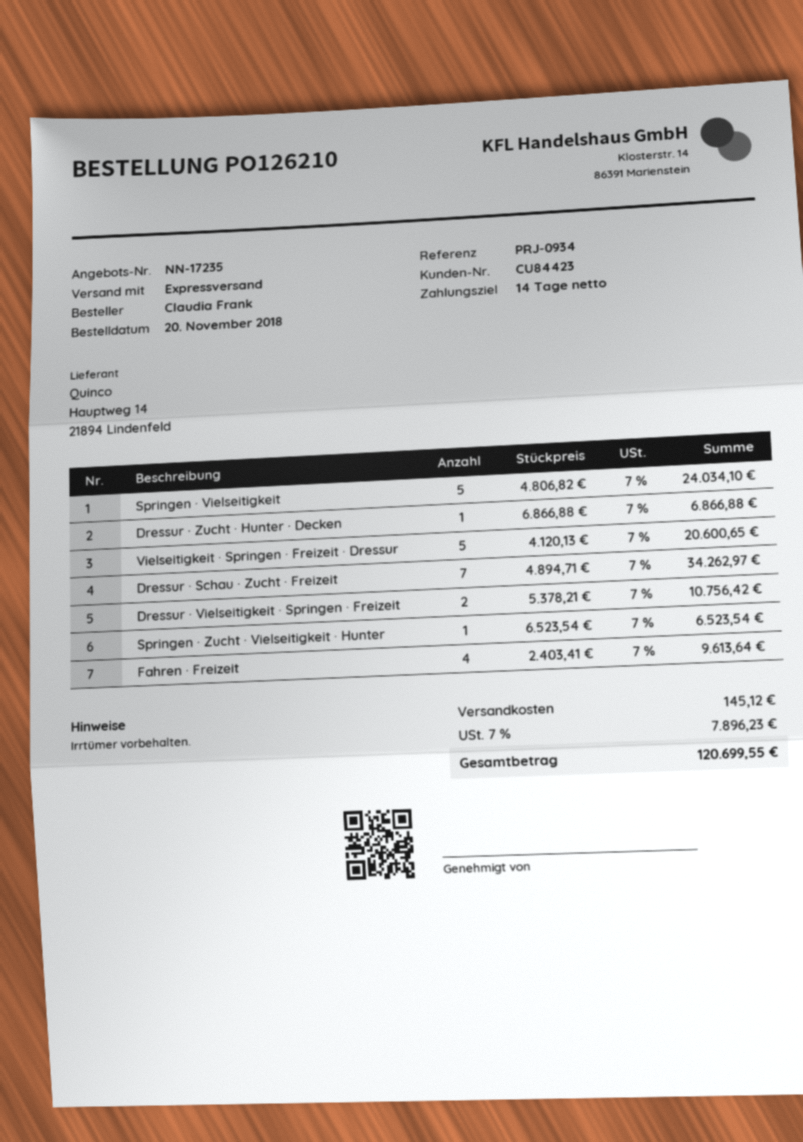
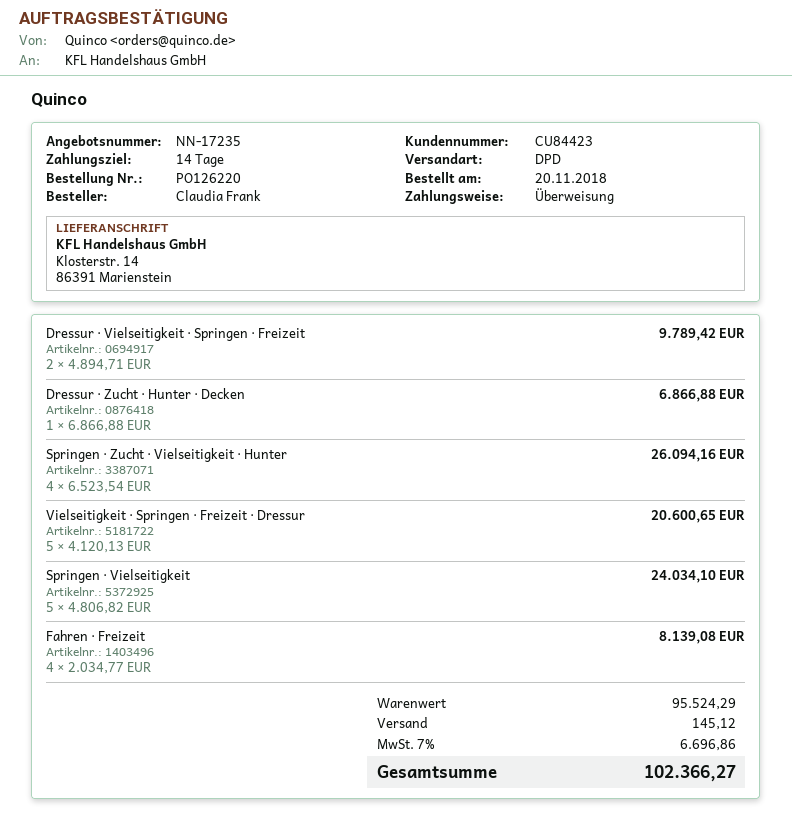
order number: PO126210 -> PO126220
shipping method: express -> DPD
Dressur · Schau · Zucht · Freizeit: 7 x 4894.71 = 34262.97 -> none
Dressur · Vielseitigkeit · Springen · Freizeit: 2 x 5378.21 = 10756.42 -> 2 x 4894.71 = 9789.42
Springen · Zucht · Vielseitigkeit · Hunter: 1 x 6523.54 = 6523.54 -> 4 x 6523.54 = 26094.16
Fahren · Freizeit: 4 x 2403.41 = 9613.64 -> 4 x 2034.77 = 8139.08
tax: 7% = 7896.23 -> 7% = 6696.86
total: 120699.55 -> 102366.27

